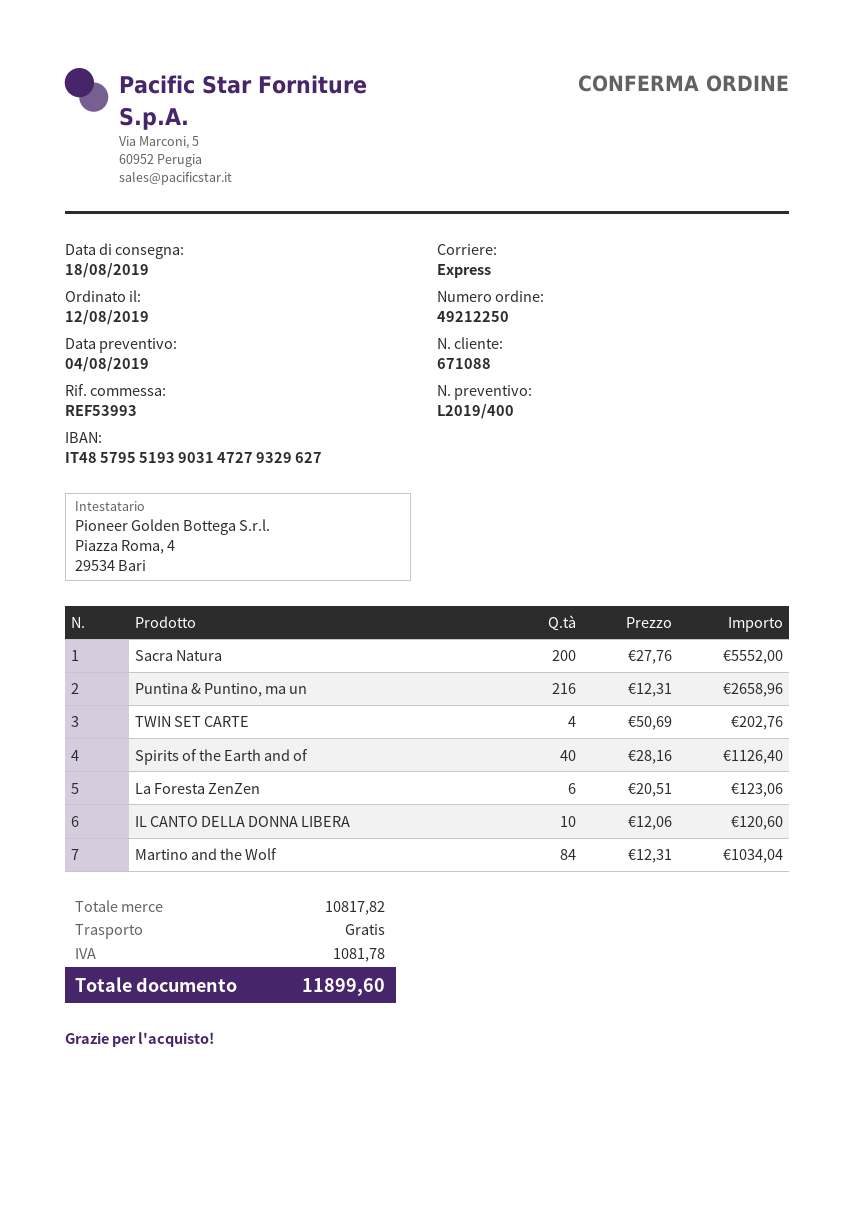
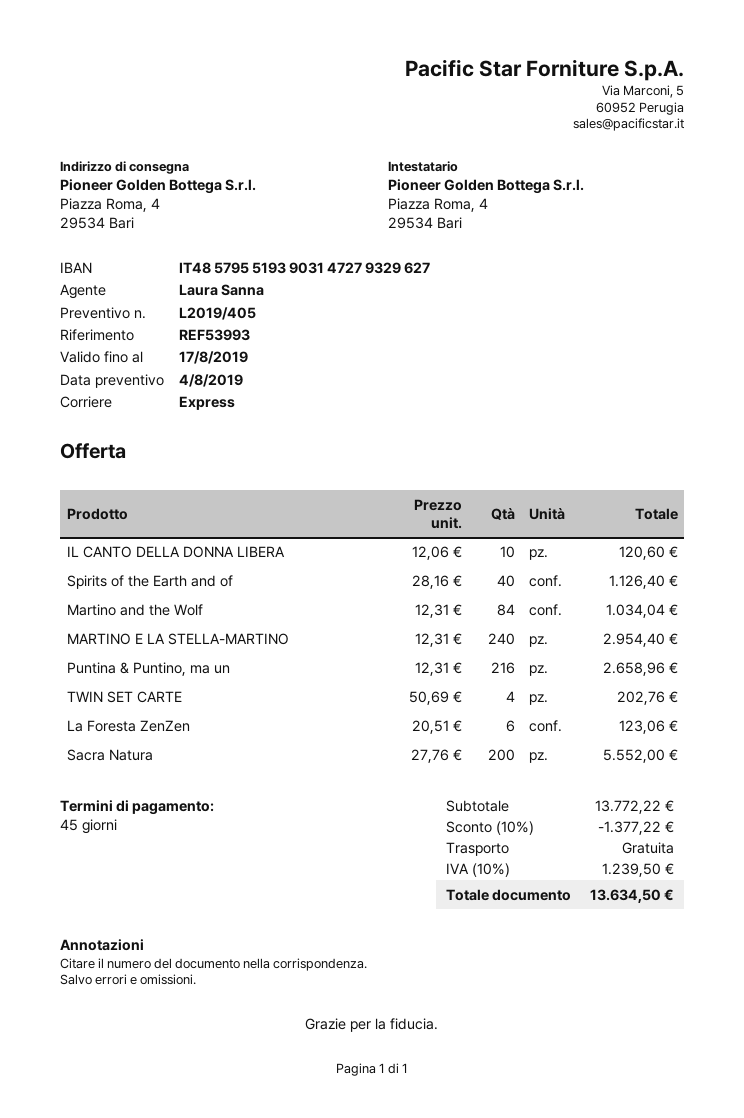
quote number: L2019/400 -> L2019/405
MARTINO E LA STELLA-MARTINO: none -> 240 x 12.31 = 2954.40
subtotal: 10817.82 -> 13772.22
discount: none -> 10% = 1377.22
tax: 1081.78 -> 1239.50
total: 11899.60 -> 13634.50

